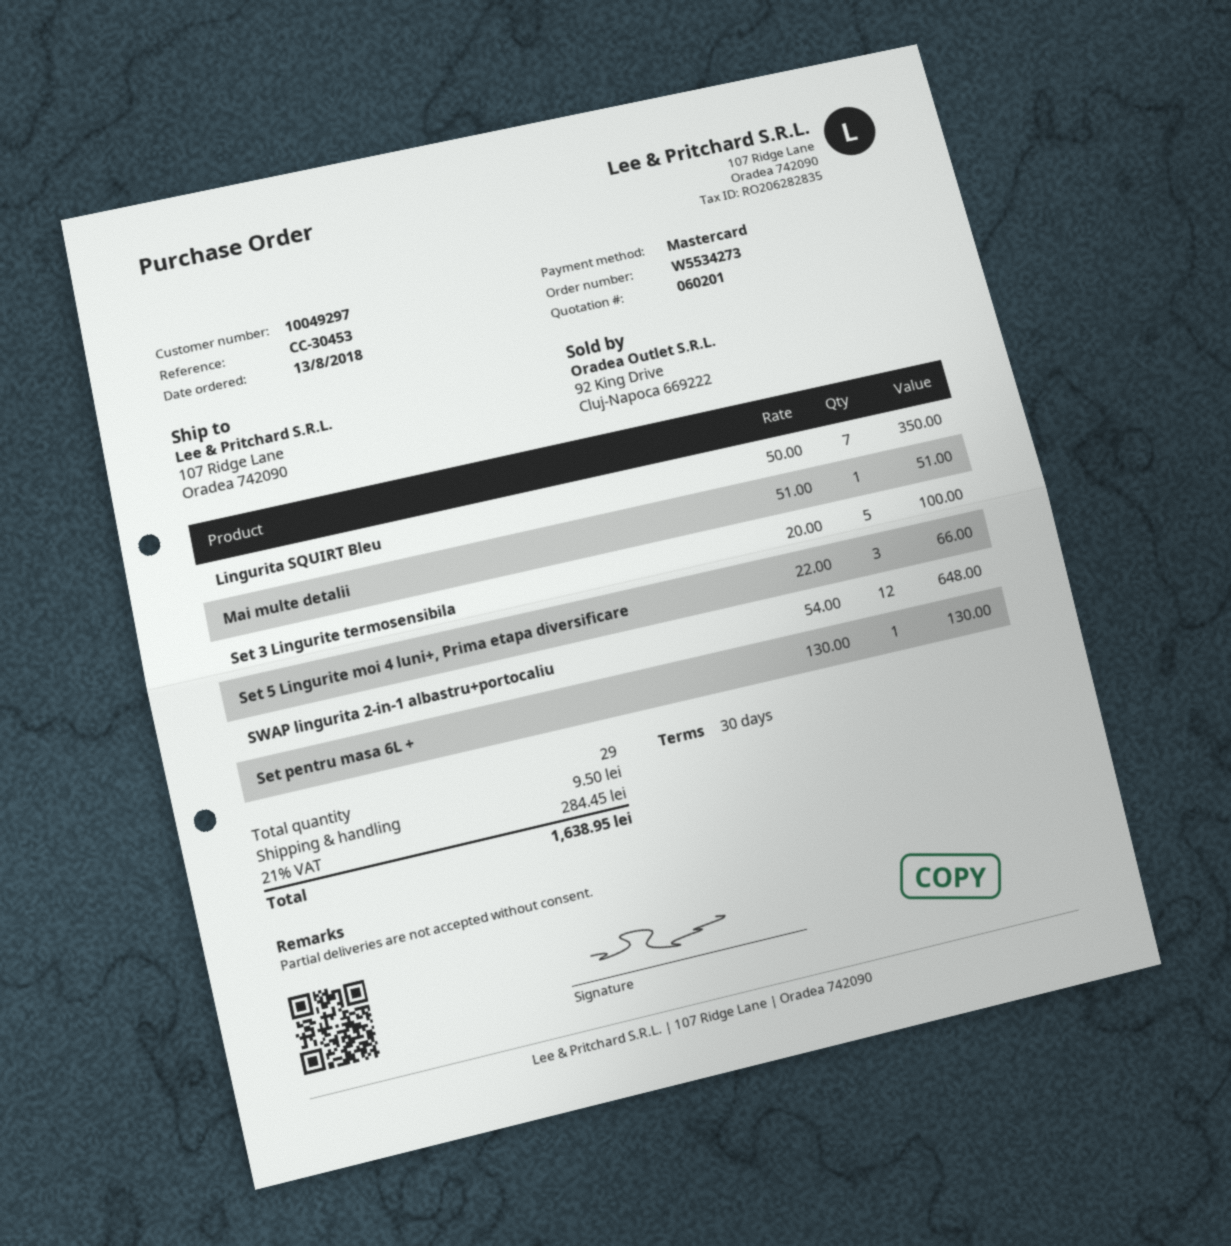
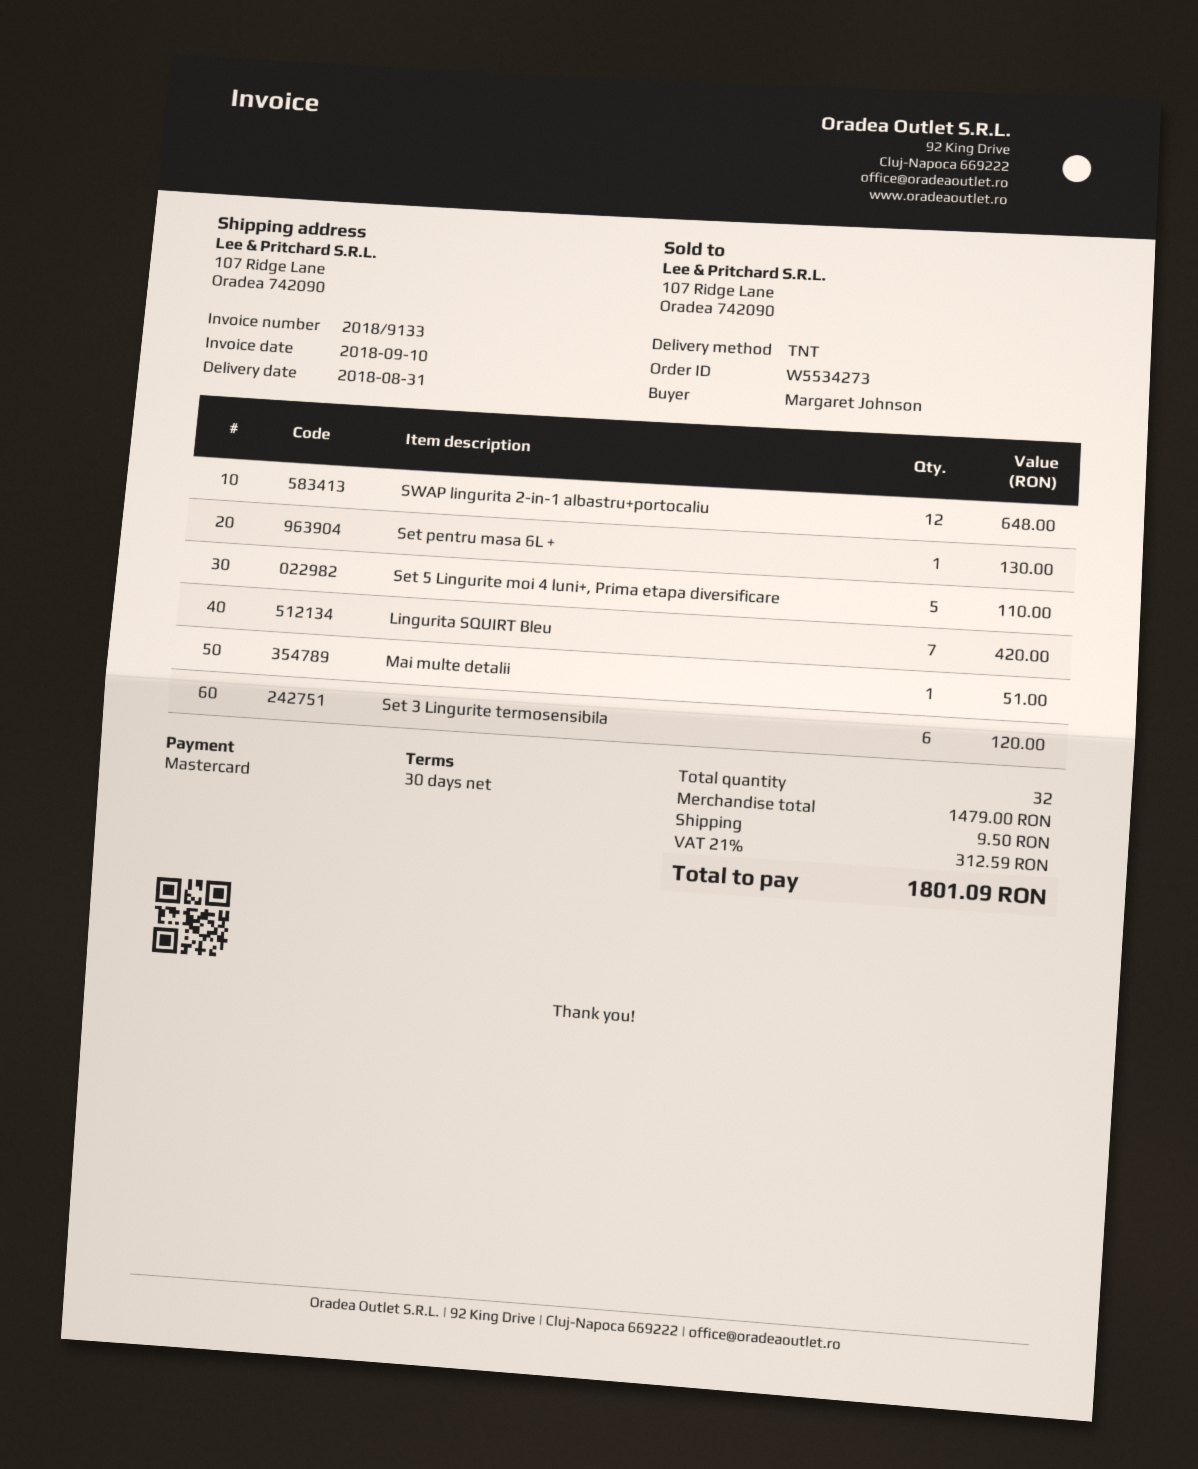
Lingurita SQUIRT Bleu: 7 for 350.00 -> 7 for 420.00
Set 3 Lingurite termosensibila: 5 for 100.00 -> 6 for 120.00
Set 5 Lingurite moi 4 luni+, Prima etapa diversificare: 3 for 66.00 -> 5 for 110.00
total quantity: 29 -> 32
tax: 21% = 284.45 -> 21% = 312.59
total: 1638.95 -> 1801.09

